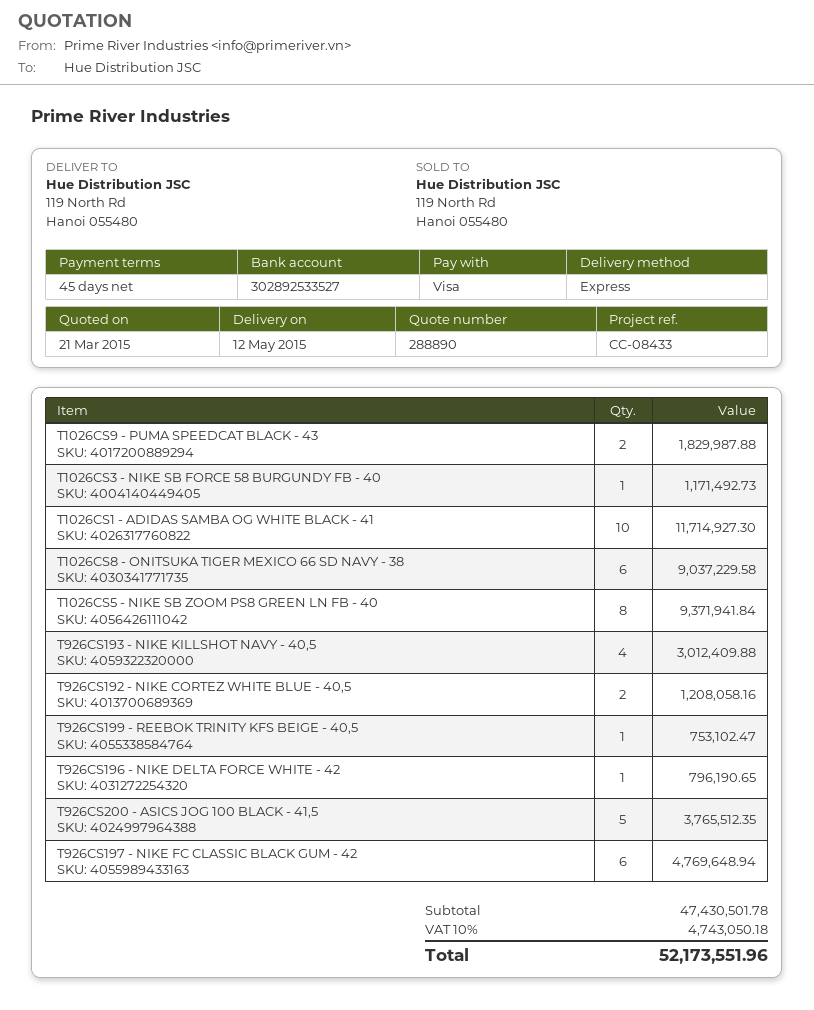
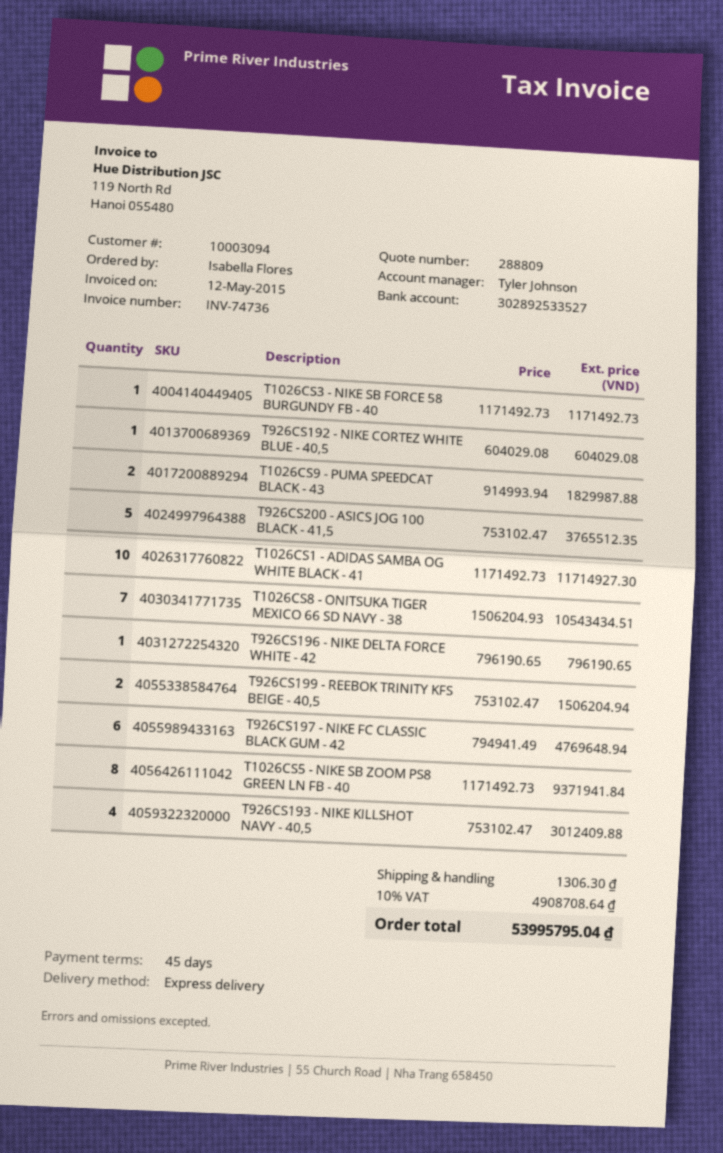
quote number: 288890 -> 288809
T1026CS8 - ONITSUKA TIGER MEXICO 66 SD NAVY - 38: 6 for 9037229.58 -> 7 for 10543434.51
T926CS192 - NIKE CORTEZ WHITE BLUE - 40,5: 2 for 1208058.16 -> 1 for 604029.08
T926CS199 - REEBOK TRINITY KFS BEIGE - 40,5: 1 for 753102.47 -> 2 for 1506204.94
shipping: none -> 1306.30
tax: 10% = 4743050.18 -> 10% = 4908708.64
total: 52173551.96 -> 53995795.04

